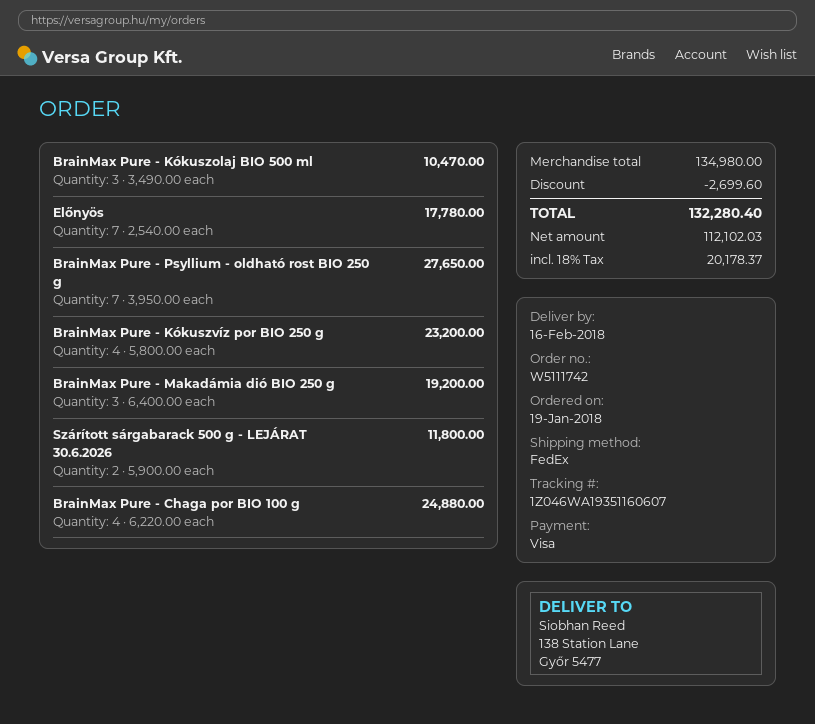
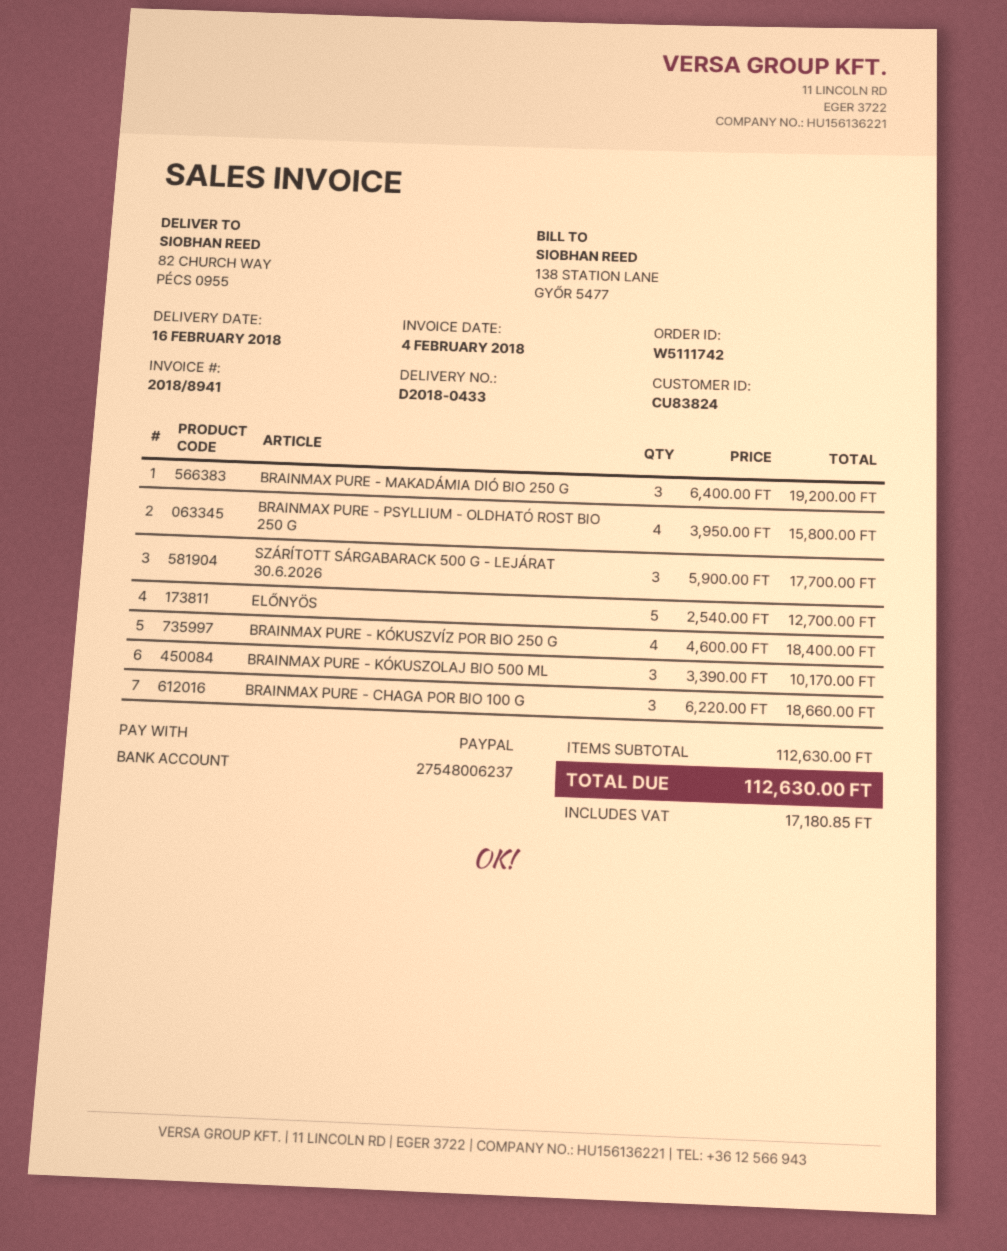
payment method: Visa -> PayPal
ship to: 138 Station Lane, Győr 5477 -> 82 CHURCH WAY, PÉCS 0955
BrainMax Pure - Kókuszolaj BIO 500 ml: 3 x 3490.00 = 10470.00 -> 3 x 3390.00 = 10170.00
Előnyös: 7 x 2540.00 = 17780.00 -> 5 x 2540.00 = 12700.00
BrainMax Pure - Psyllium - oldható rost BIO 250 g: 7 x 3950.00 = 27650.00 -> 4 x 3950.00 = 15800.00
BrainMax Pure - Kókuszvíz por BIO 250 g: 4 x 5800.00 = 23200.00 -> 4 x 4600.00 = 18400.00
Szárított sárgabarack 500 g - LEJÁRAT 30.6.2026: 2 x 5900.00 = 11800.00 -> 3 x 5900.00 = 17700.00
BrainMax Pure - Chaga por BIO 100 g: 4 x 6220.00 = 24880.00 -> 3 x 6220.00 = 18660.00
subtotal: 134980.00 -> 112630.00
discount: 2699.60 -> none
tax: 20178.37 -> 17180.85
total: 132280.40 -> 112630.00

